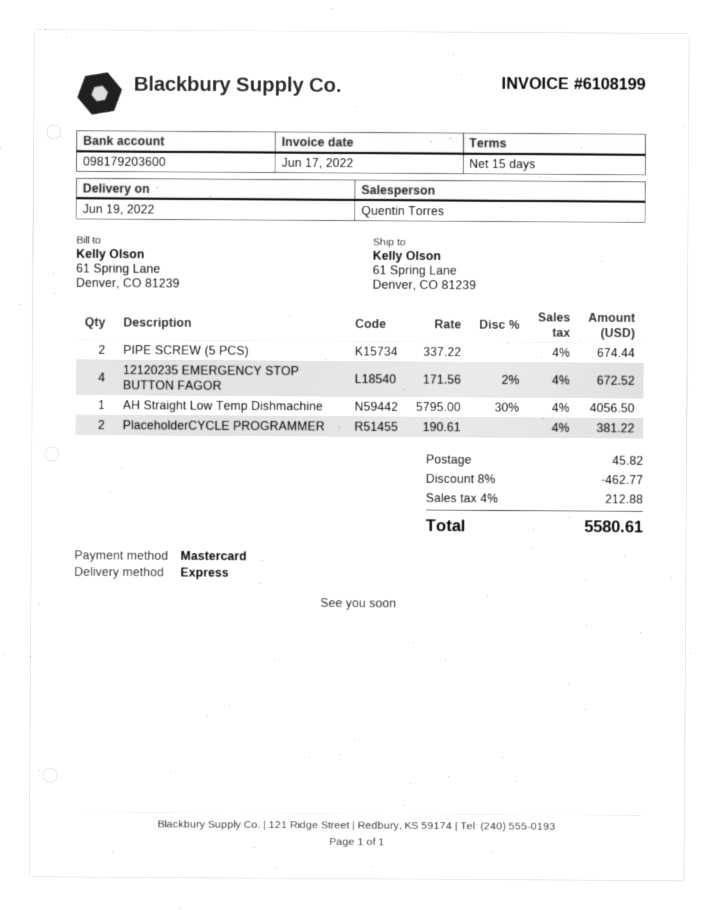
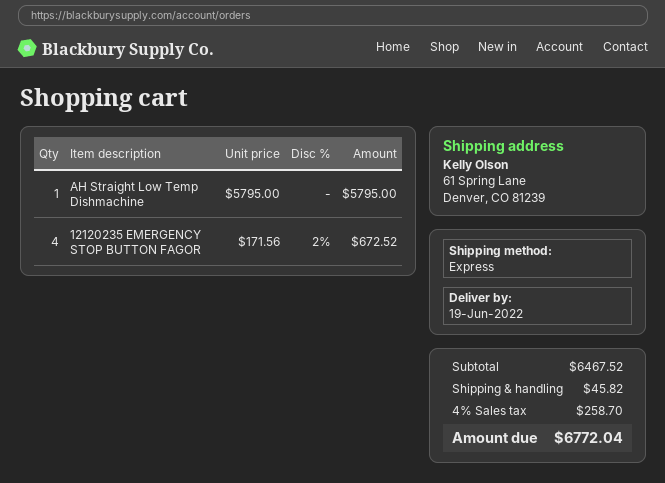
PIPE SCREW (5 PCS): 2 x 337.22 = 674.44 -> none
AH Straight Low Temp Dishmachine: 1 x 5795.00 - 30% = 4056.50 -> 1 x 5795.00 = 5795.00
PlaceholderCYCLE PROGRAMMER: 2 x 190.61 = 381.22 -> none
discount: 8% = 462.77 -> none
tax: 4% = 212.88 -> 4% = 258.70
total: 5580.61 -> 6772.04

